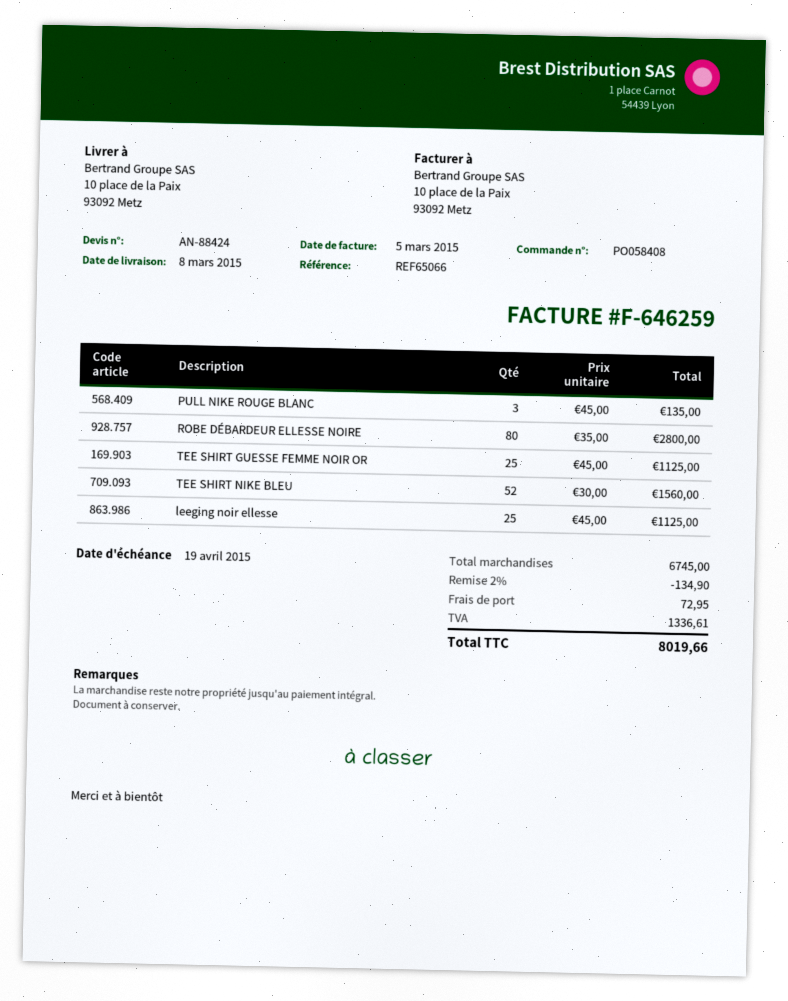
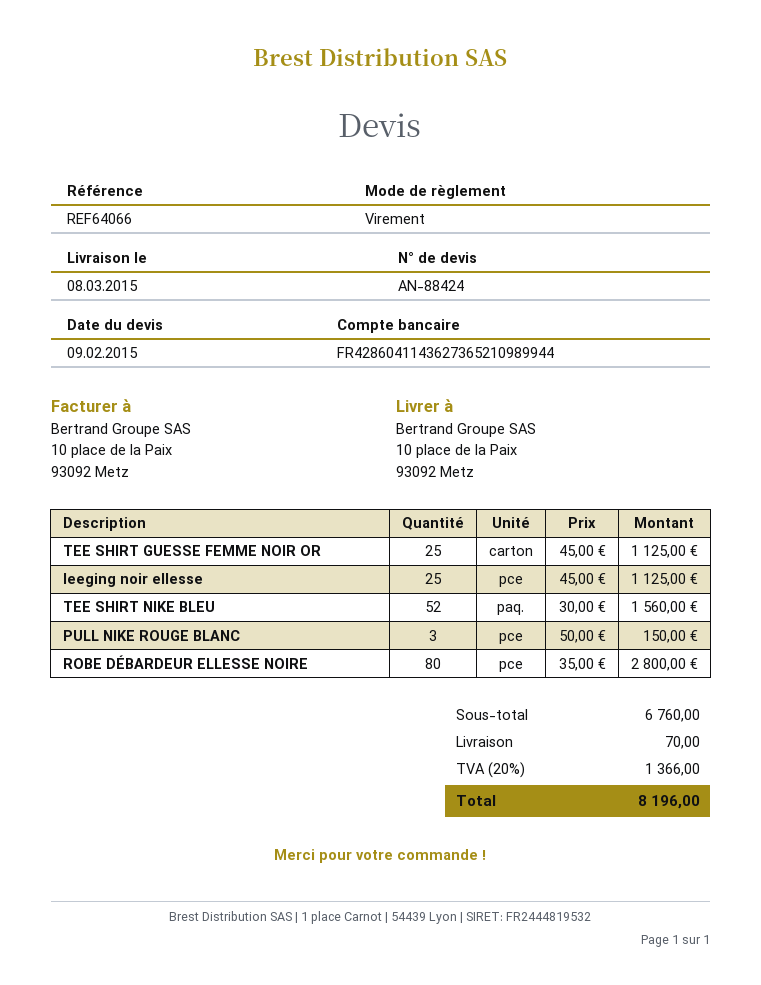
reference: REF65066 -> REF64066
PULL NIKE ROUGE BLANC: 3 x 45.00 = 135.00 -> 3 x 50.00 = 150.00
subtotal: 6745.00 -> 6760.00
discount: 2% = 134.90 -> none
shipping: 72.95 -> 70.00
tax: 1336.61 -> 1366.00
total: 8019.66 -> 8196.00

